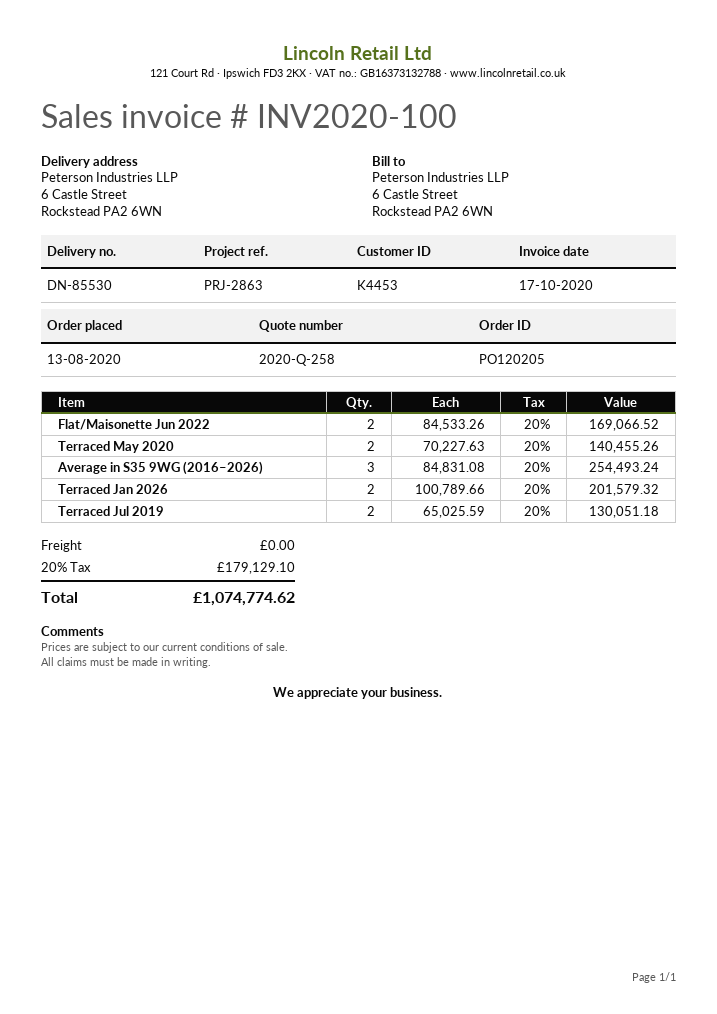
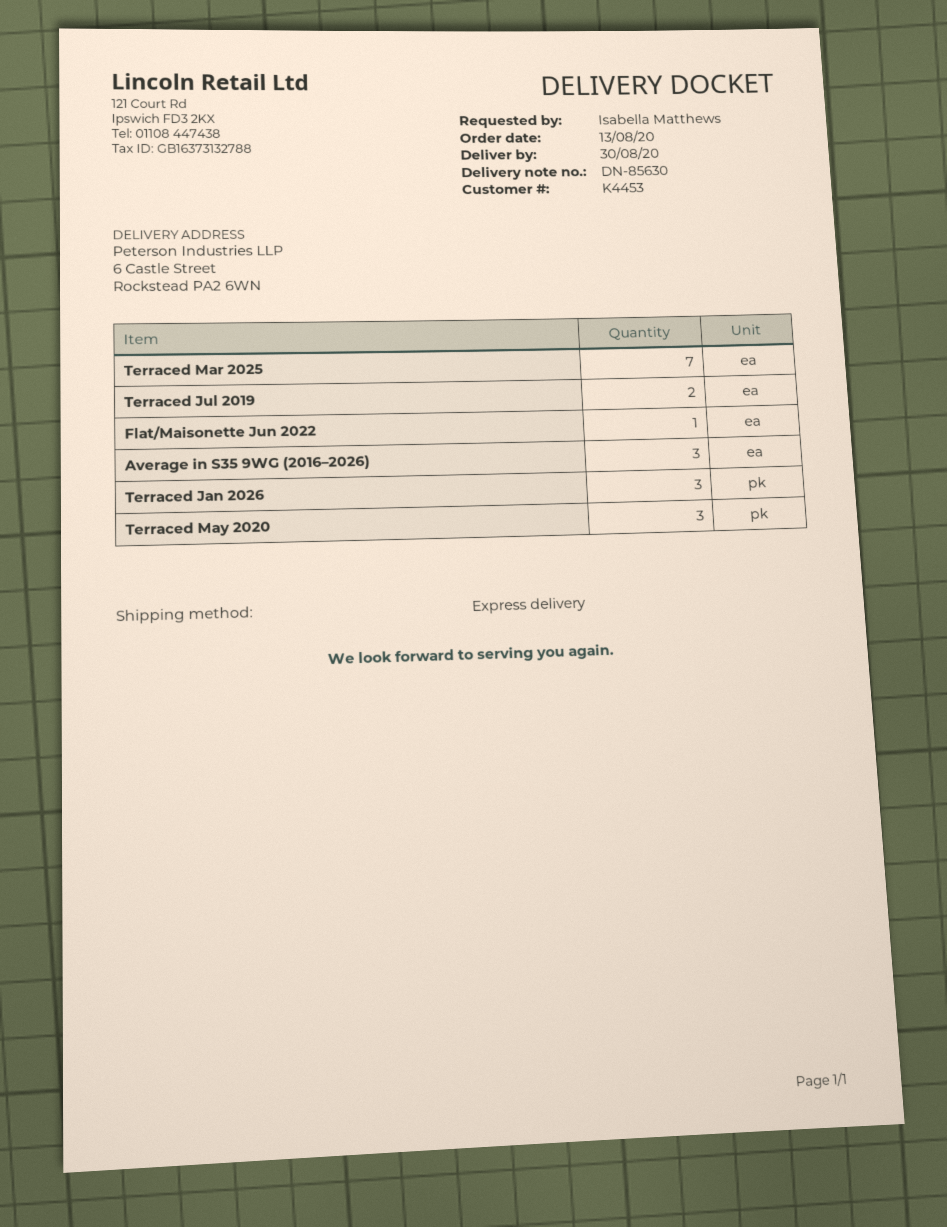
delivery note number: DN-85530 -> DN-85630
Flat/Maisonette Jun 2022: 2 -> 1
Terraced May 2020: 2 -> 3
Terraced Jan 2026: 2 -> 3
Terraced Mar 2025: none -> 7

